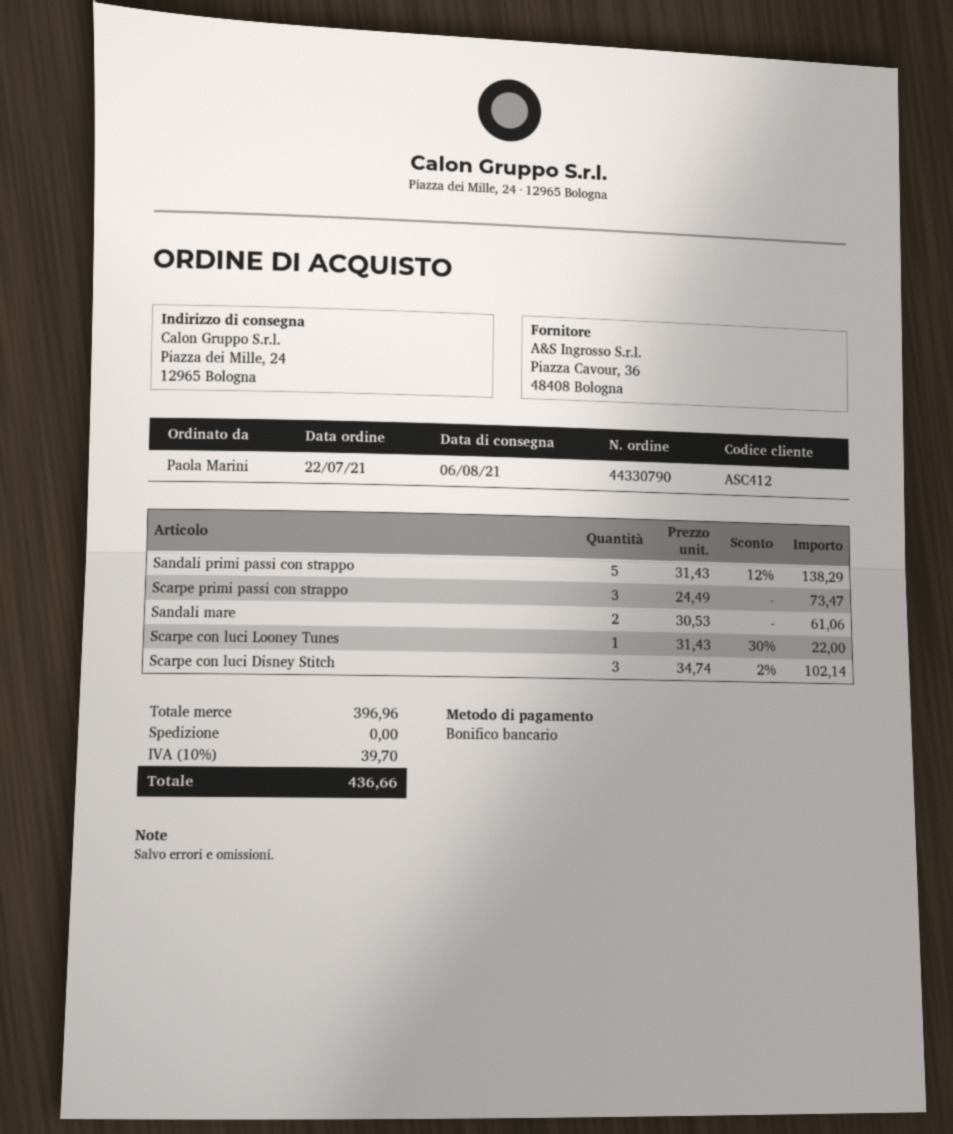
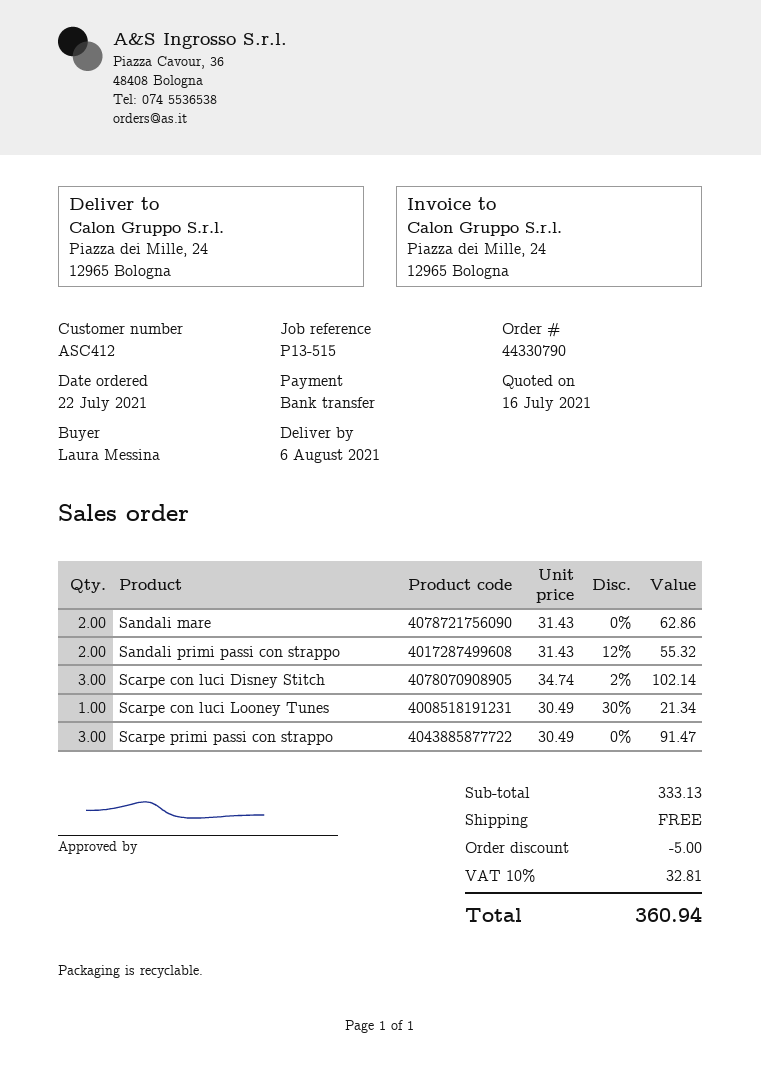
ordered by: Paola Marini -> Laura Messina
Sandali primi passi con strappo: 5 x 31.43 - 12% = 138.29 -> 2 x 31.43 - 12% = 55.32
Scarpe primi passi con strappo: 3 x 24.49 = 73.47 -> 3 x 30.49 = 91.47
Sandali mare: 2 x 30.53 = 61.06 -> 2 x 31.43 = 62.86
Scarpe con luci Looney Tunes: 1 x 31.43 - 30% = 22.00 -> 1 x 30.49 - 30% = 21.34
subtotal: 396.96 -> 333.13
discount: none -> 5.00
tax: 10% = 39.70 -> 10% = 32.81
total: 436.66 -> 360.94

